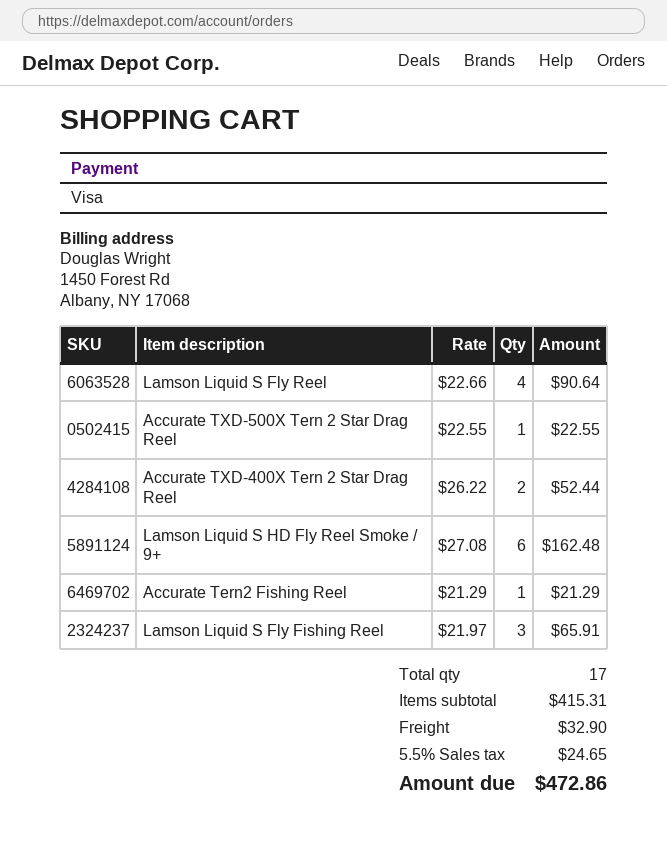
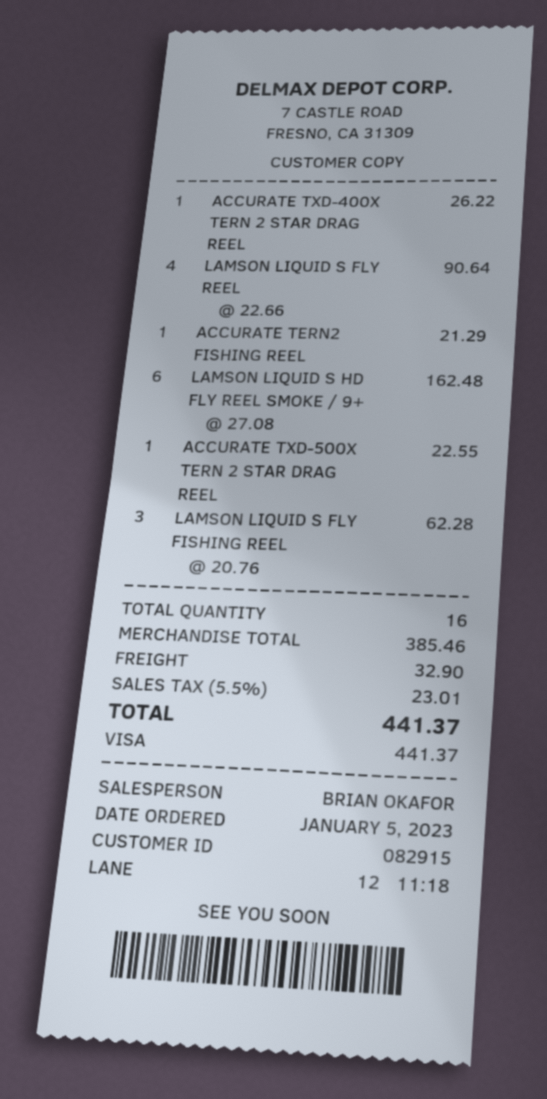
Accurate TXD-400X Tern 2 Star Drag Reel: 2 x 26.22 = 52.44 -> 1 x 26.22 = 26.22
Lamson Liquid S Fly Fishing Reel: 3 x 21.97 = 65.91 -> 3 x 20.76 = 62.28
total quantity: 17 -> 16
subtotal: 415.31 -> 385.46
tax: 5.5% = 24.65 -> 5.5% = 23.01
total: 472.86 -> 441.37

